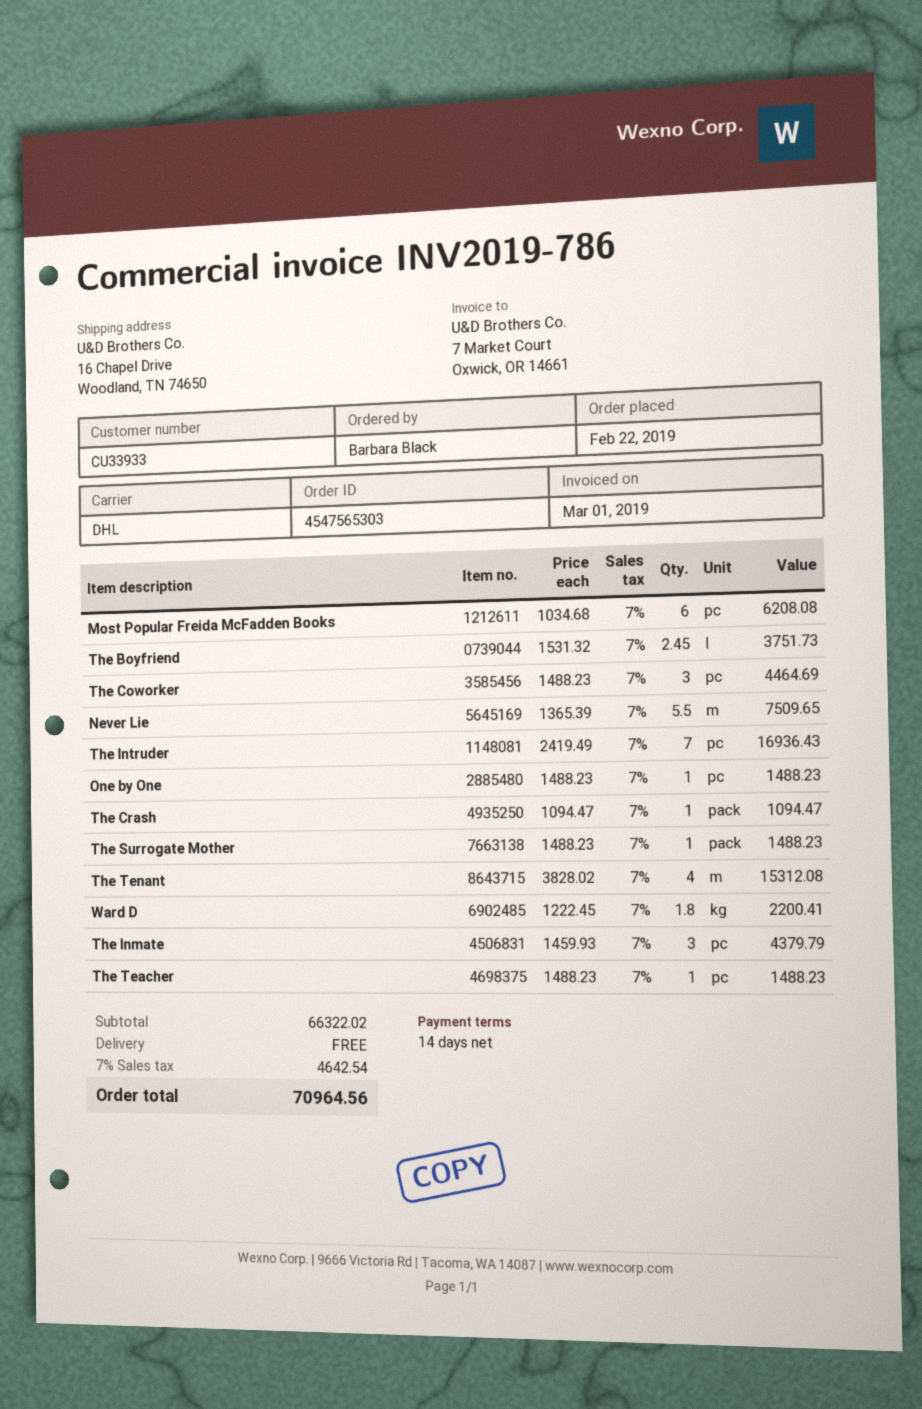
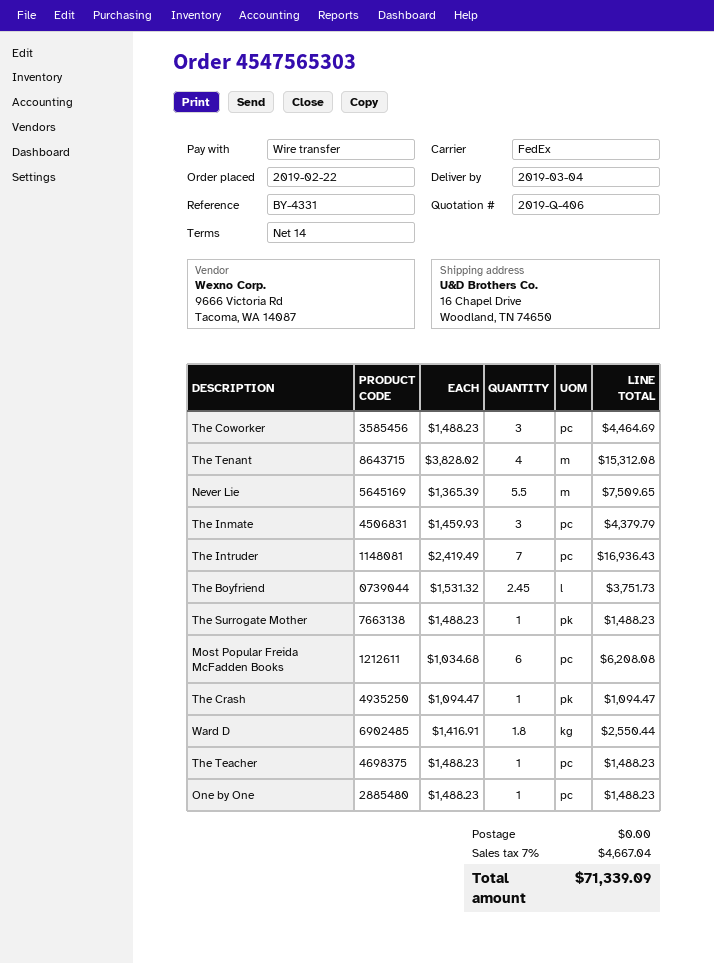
shipping method: DHL -> FedEx
Ward D: 1.8 x 1222.45 = 2200.41 -> 1.8 x 1416.91 = 2550.44
tax: 7% = 4642.54 -> 7% = 4667.04
total: 70964.56 -> 71339.09

